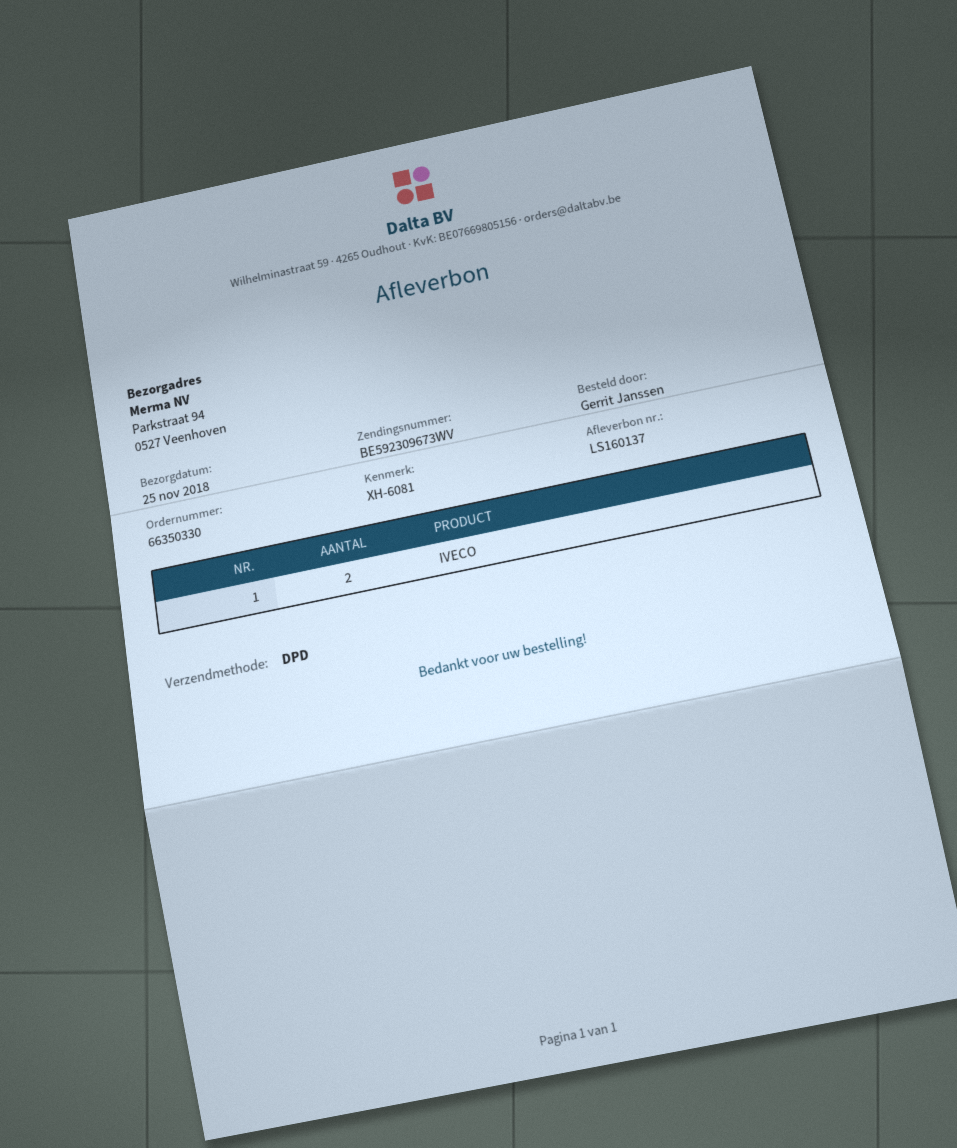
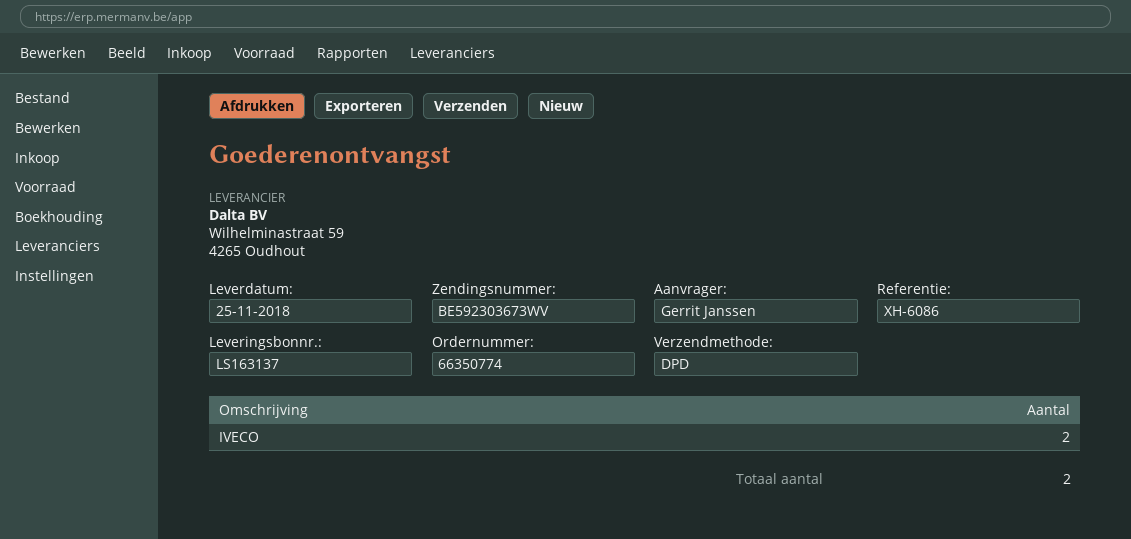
order number: 66350330 -> 66350774
delivery note number: LS160137 -> LS163137
reference: XH-6081 -> XH-6086
tracking number: BE592309673WV -> BE592303673WV

